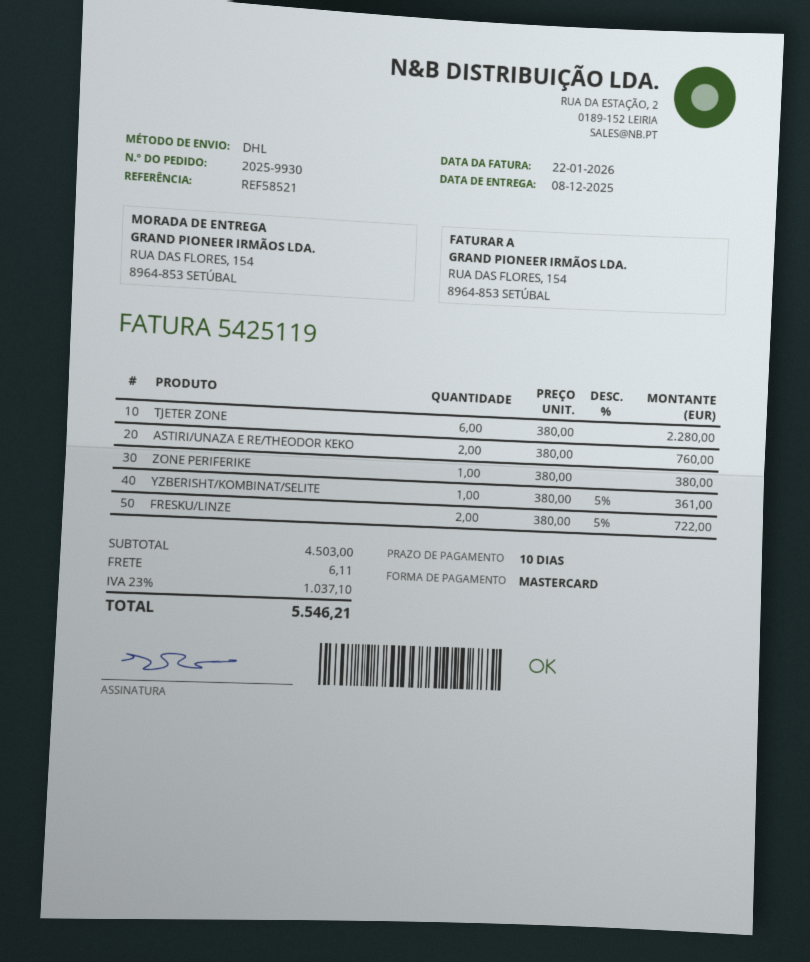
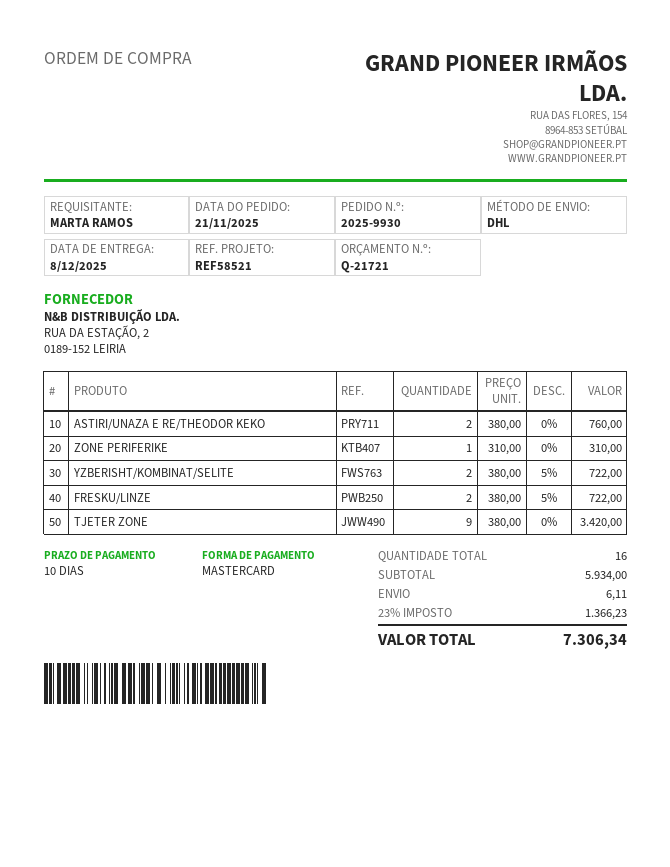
TJETER ZONE: 6 x 380.00 = 2280.00 -> 9 x 380.00 = 3420.00
ZONE PERIFERIKE: 1 x 380.00 = 380.00 -> 1 x 310.00 = 310.00
YZBERISHT/KOMBINAT/SELITE: 1 x 380.00 - 5% = 361.00 -> 2 x 380.00 - 5% = 722.00
subtotal: 4503.00 -> 5934.00
tax: 23% = 1037.10 -> 23% = 1366.23
total: 5546.21 -> 7306.34

